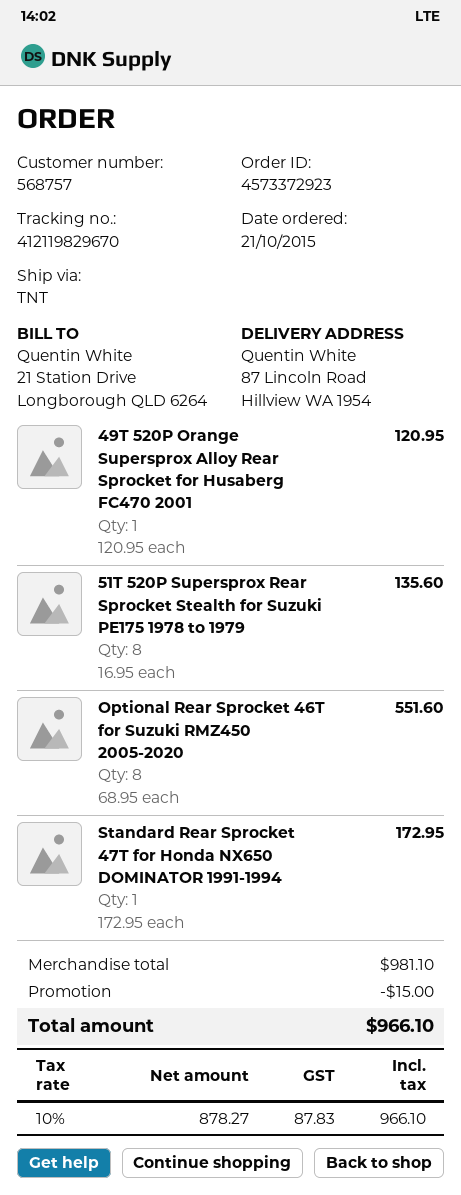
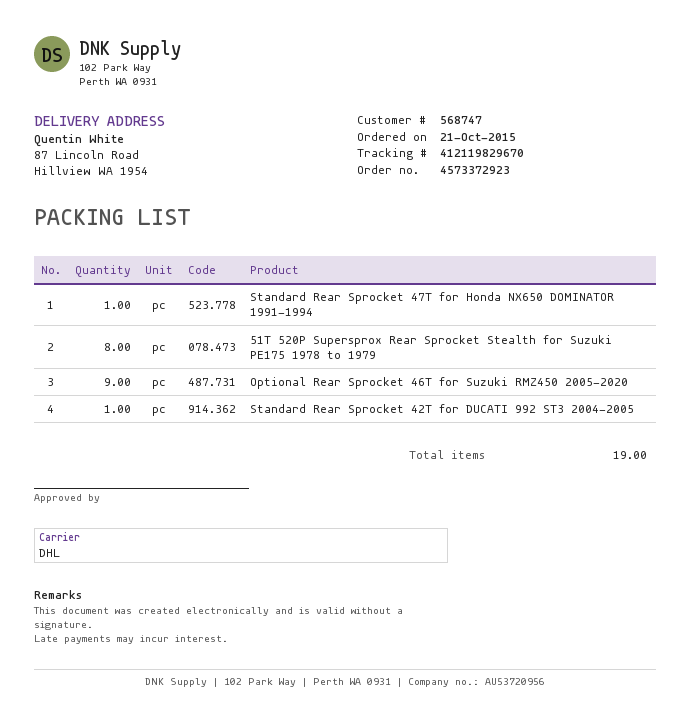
customer number: 568757 -> 568747
shipping method: TNT -> DHL
49T 520P Orange Supersprox Alloy Rear Sprocket for Husaberg FC470 2001: 1 -> none
Optional Rear Sprocket 46T for Suzuki RMZ450 2005-2020: 8 -> 9
Standard Rear Sprocket 42T for DUCATI 992 ST3 2004-2005: none -> 1

